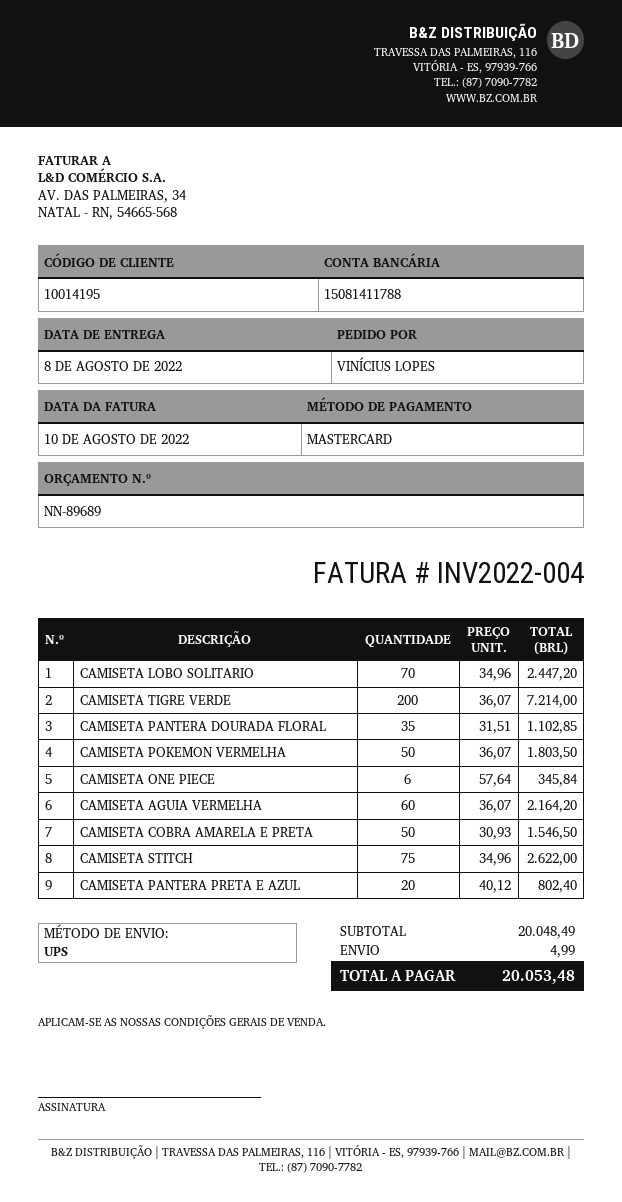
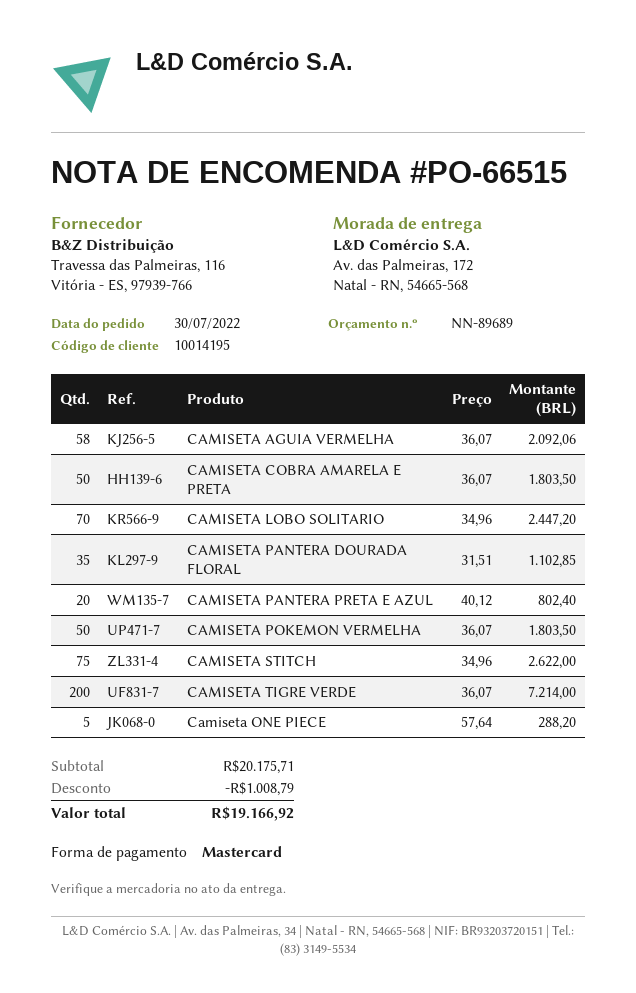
CAMISETA ONE PIECE: 6 x 57.64 = 345.84 -> 5 x 57.64 = 288.20
CAMISETA AGUIA VERMELHA: 60 x 36.07 = 2164.20 -> 58 x 36.07 = 2092.06
CAMISETA COBRA AMARELA E PRETA: 50 x 30.93 = 1546.50 -> 50 x 36.07 = 1803.50
subtotal: 20048.49 -> 20175.71
discount: none -> 1008.79
shipping: 4.99 -> none
total: 20053.48 -> 19166.92

